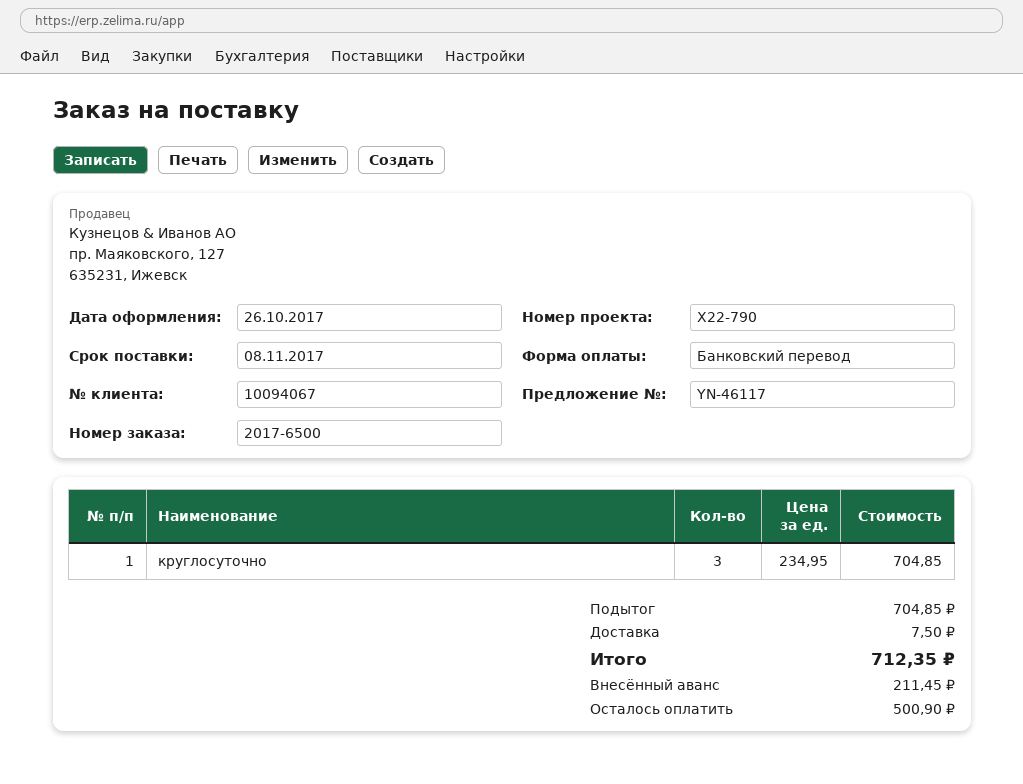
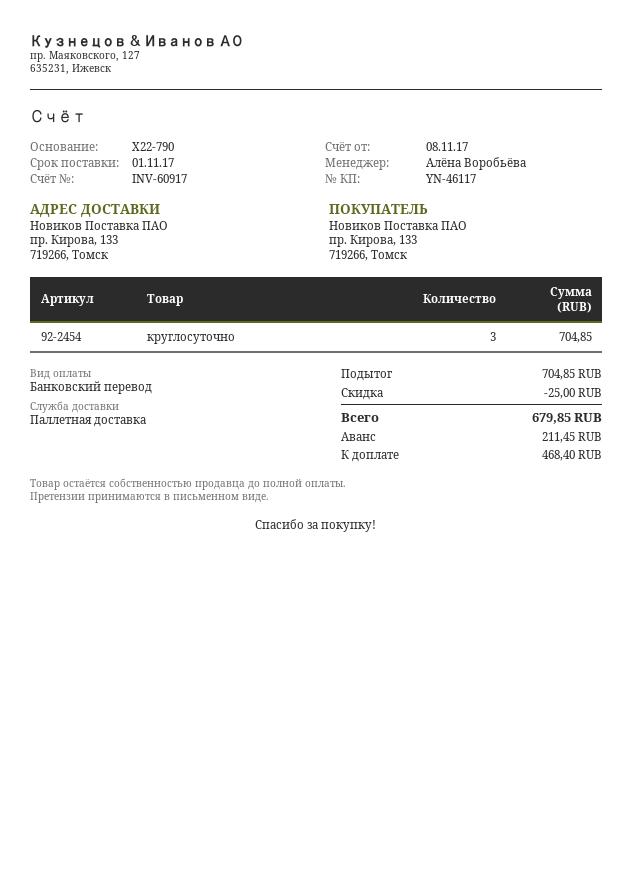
delivery date: 2017-11-08 -> 2017-11-01
discount: none -> 25.00
shipping: 7.50 -> none
total: 712.35 -> 679.85
balance: 500.90 -> 468.40

